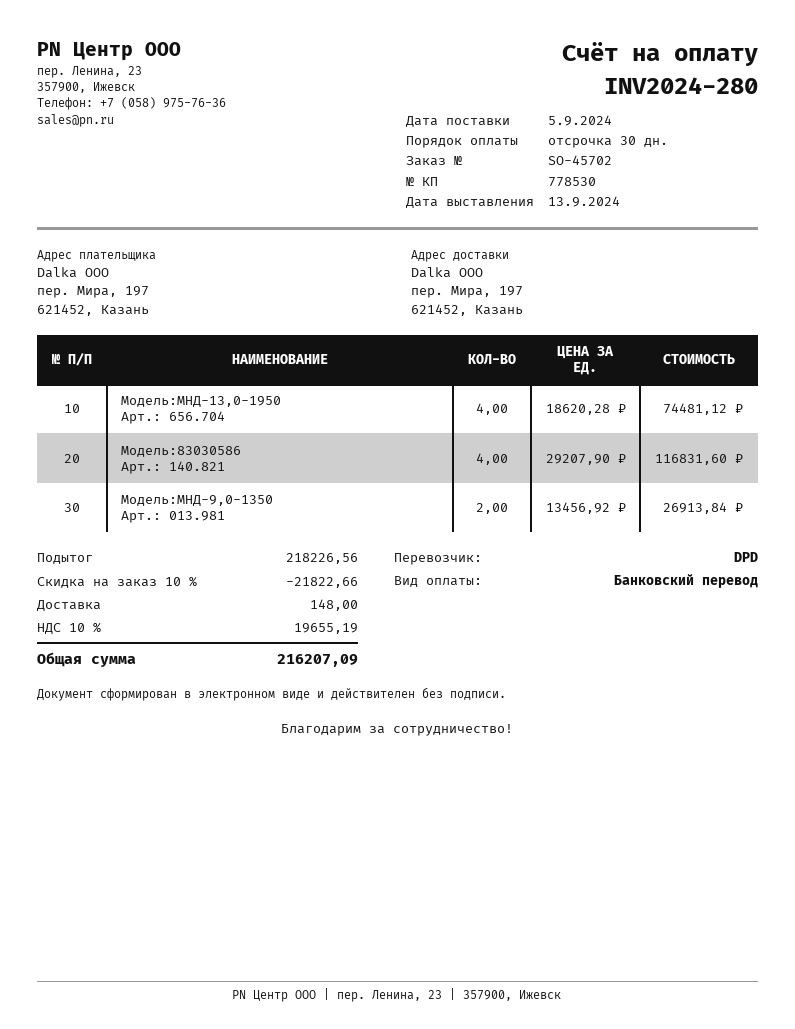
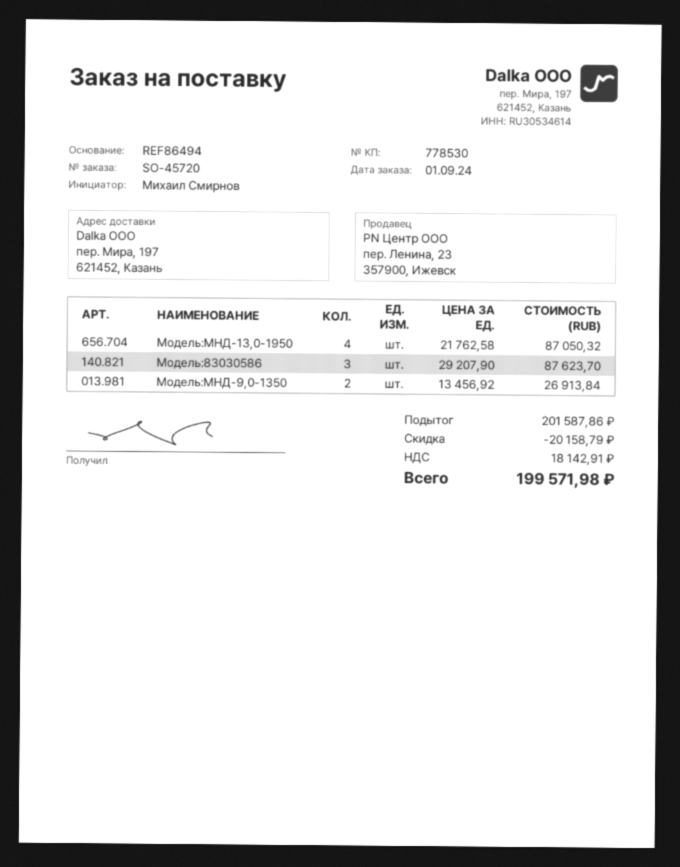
order number: SO-45702 -> SO-45720
Модель:МНД-13,0-1950: 4 x 18620.28 = 74481.12 -> 4 x 21762.58 = 87050.32
Модель:83030586: 4 x 29207.90 = 116831.60 -> 3 x 29207.90 = 87623.70
subtotal: 218226.56 -> 201587.86
discount: 21822.66 -> 20158.79
shipping: 148.00 -> none
tax: 19655.19 -> 18142.91
total: 216207.09 -> 199571.98

